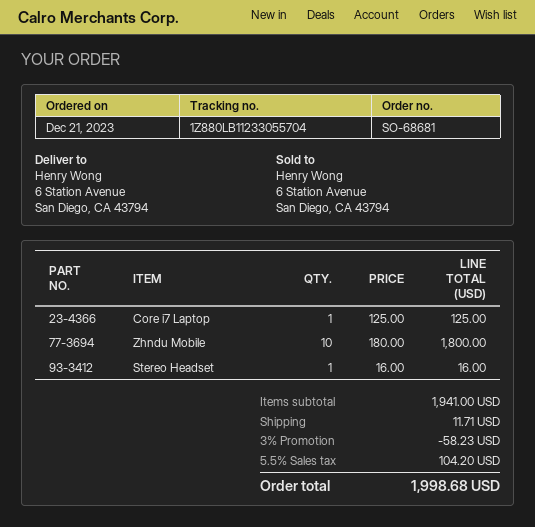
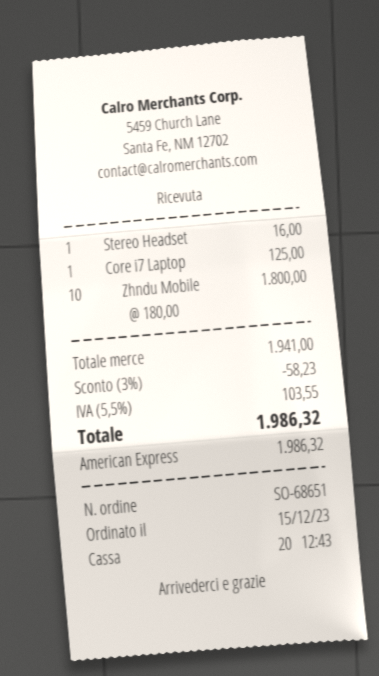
order number: SO-68681 -> SO-68651
order date: 2023-12-21 -> 2023-12-15
shipping: 11.71 -> none
tax: 5.5% = 104.20 -> 5.5% = 103.55
total: 1998.68 -> 1986.32

